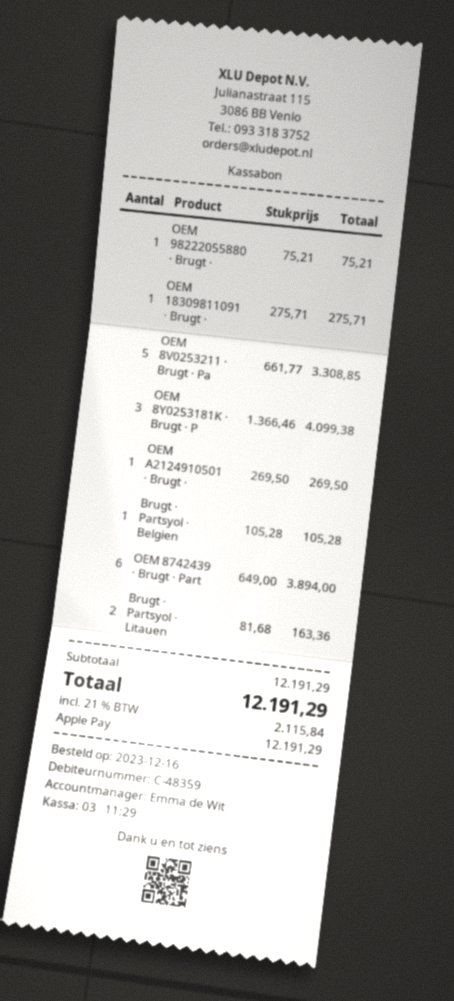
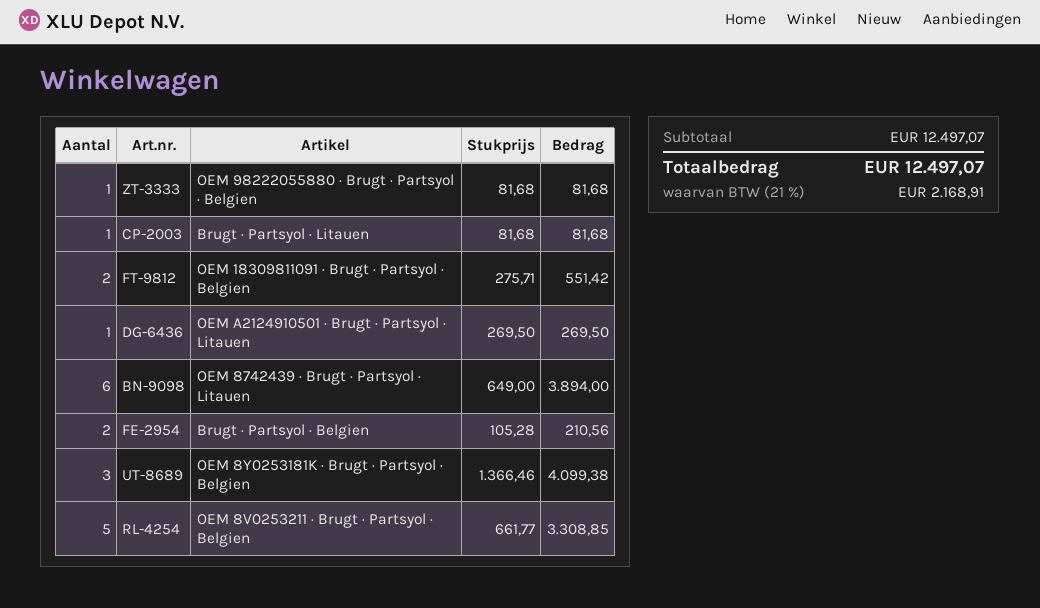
OEM 98222055880 · Brugt ·: 1 x 75.21 = 75.21 -> 1 x 81.68 = 81.68
OEM 18309811091 · Brugt ·: 1 x 275.71 = 275.71 -> 2 x 275.71 = 551.42
Brugt · Partsyol · Belgien: 1 x 105.28 = 105.28 -> 2 x 105.28 = 210.56
Brugt · Partsyol · Litauen: 2 x 81.68 = 163.36 -> 1 x 81.68 = 81.68
subtotal: 12191.29 -> 12497.07
tax: 21% = 2115.84 -> 21% = 2168.91
total: 12191.29 -> 12497.07

